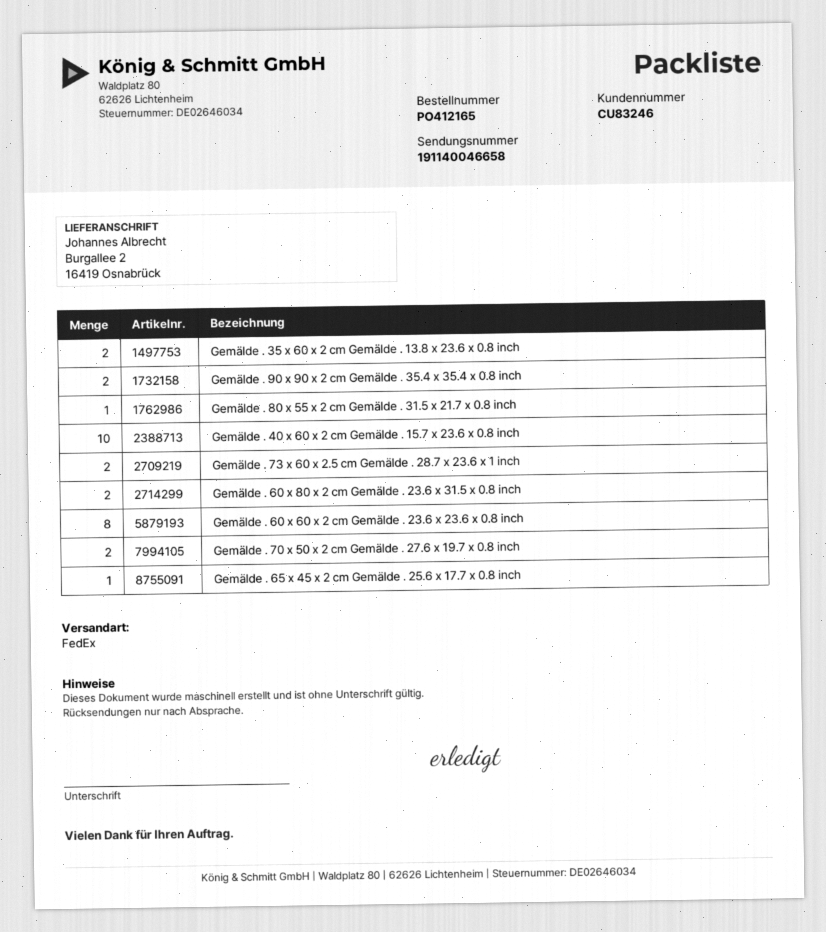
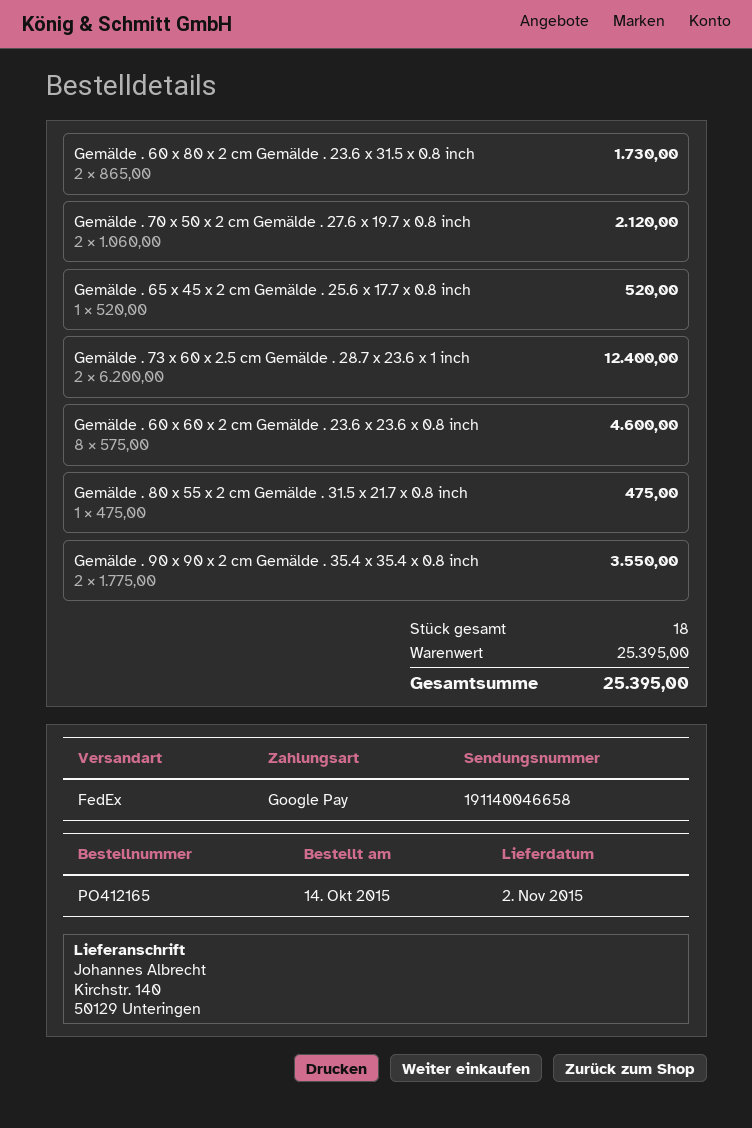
ship to: Burgallee 2, 16419 Osnabrück -> Kirchstr. 140, 50129 Unteringen
Gemälde . 35 x 60 x 2 cm Gemälde . 13.8 x 23.6 x 0.8 inch: 2 -> none
Gemälde . 40 x 60 x 2 cm Gemälde . 15.7 x 23.6 x 0.8 inch: 10 -> none

